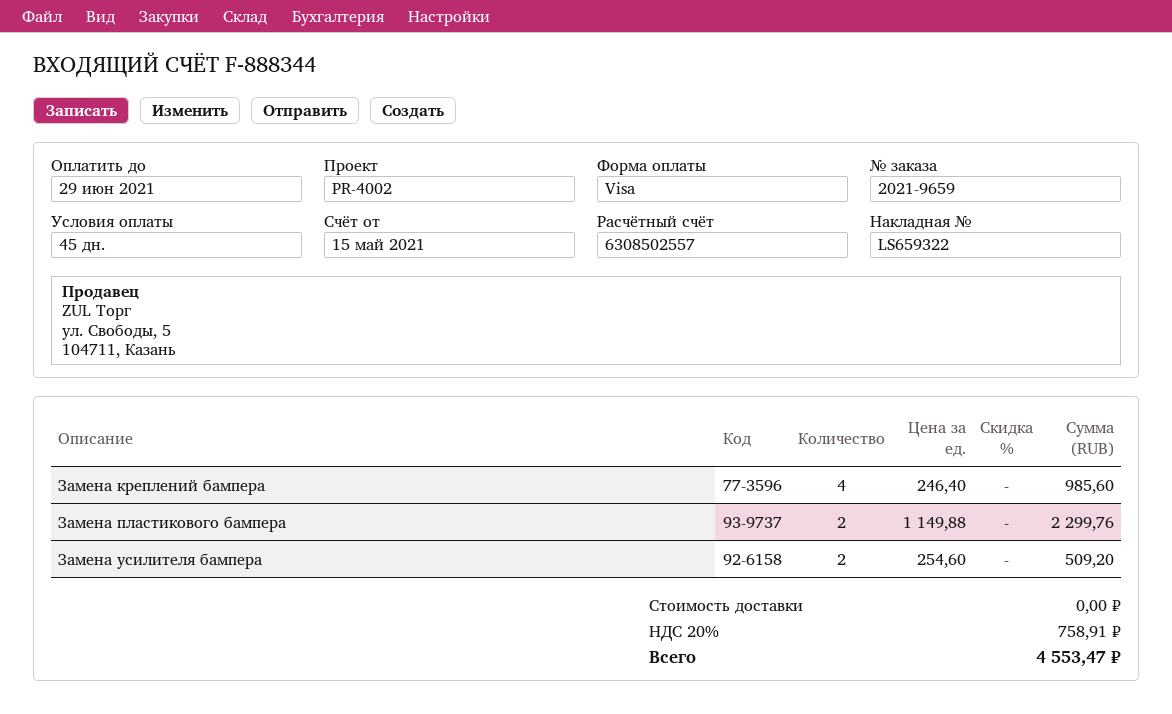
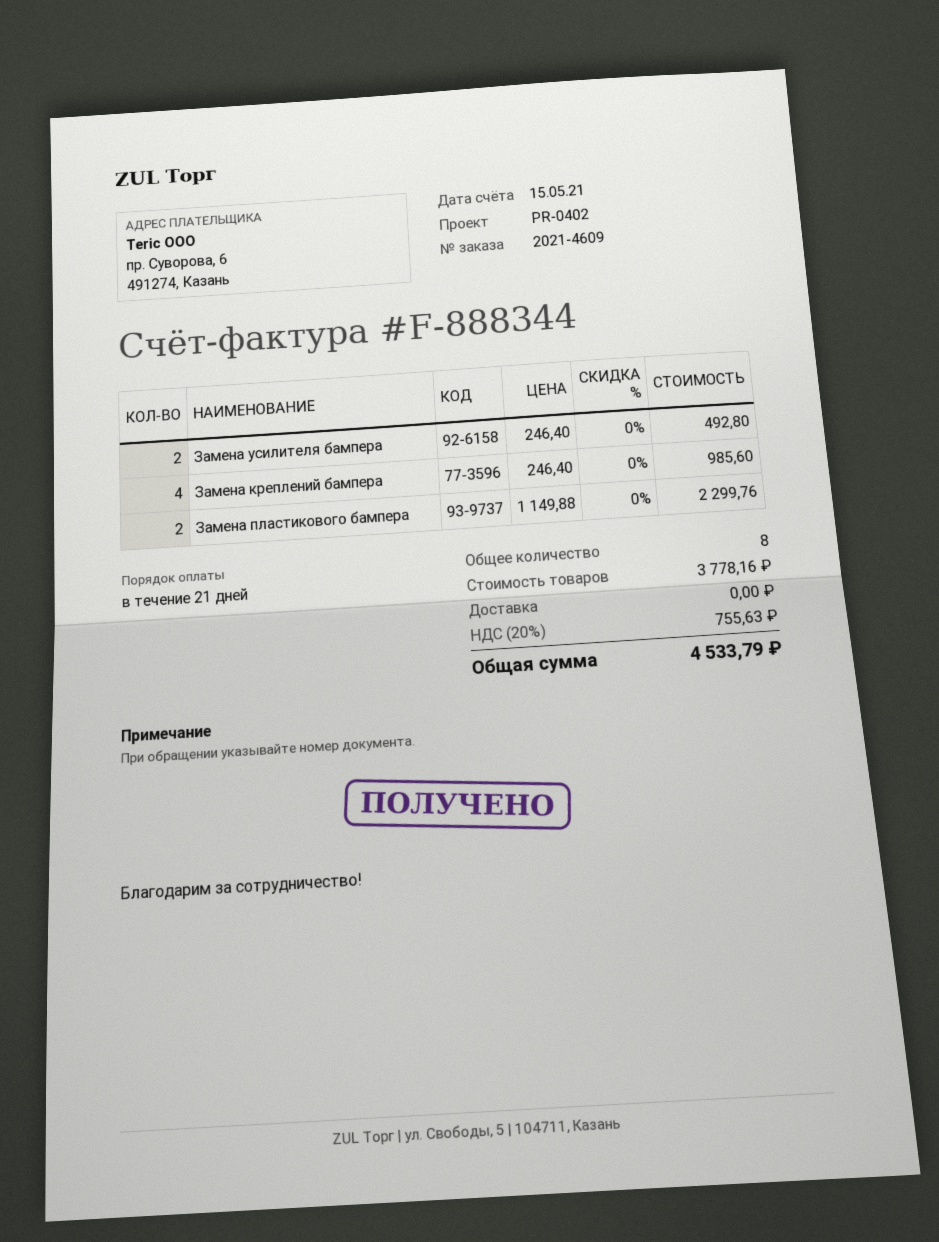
order number: 2021-9659 -> 2021-4609
payment terms: 45 days -> 21 days
reference: PR-4002 -> PR-0402
Замена усилителя бампера: 2 x 254.60 = 509.20 -> 2 x 246.40 = 492.80
tax: 20% = 758.91 -> 20% = 755.63
total: 4553.47 -> 4533.79

